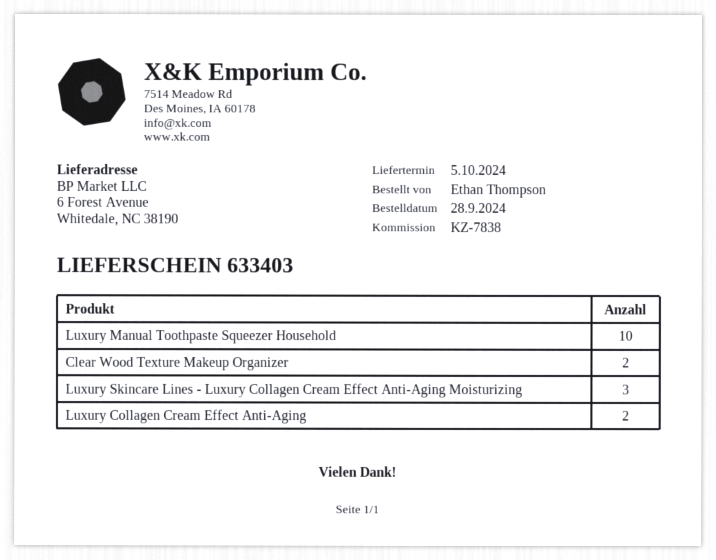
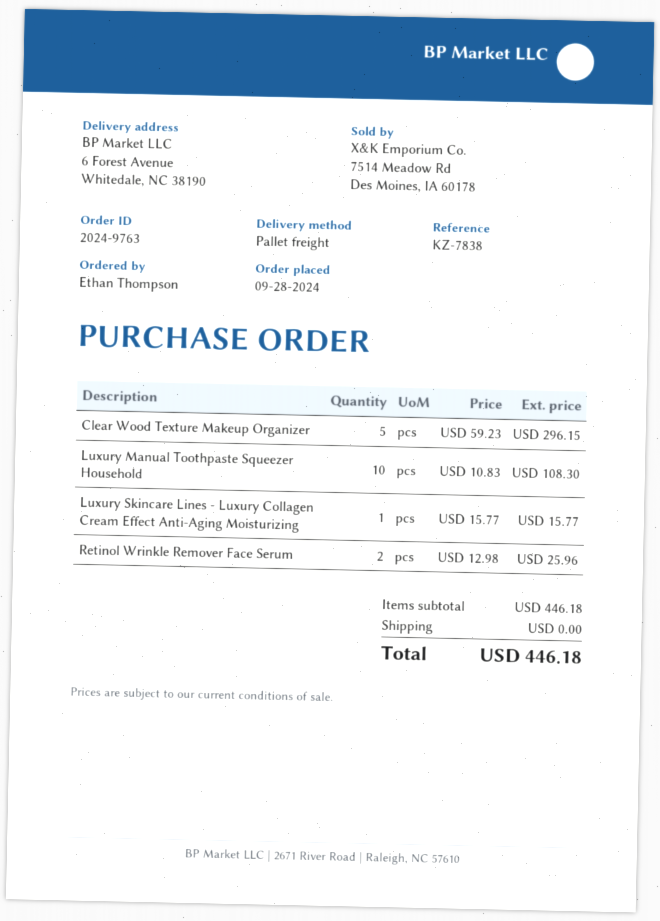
Clear Wood Texture Makeup Organizer: 2 -> 5
Luxury Skincare Lines - Luxury Collagen Cream Effect Anti-Aging Moisturizing: 3 -> 1
Luxury Collagen Cream Effect Anti-Aging: 2 -> none
Retinol Wrinkle Remover Face Serum: none -> 2

